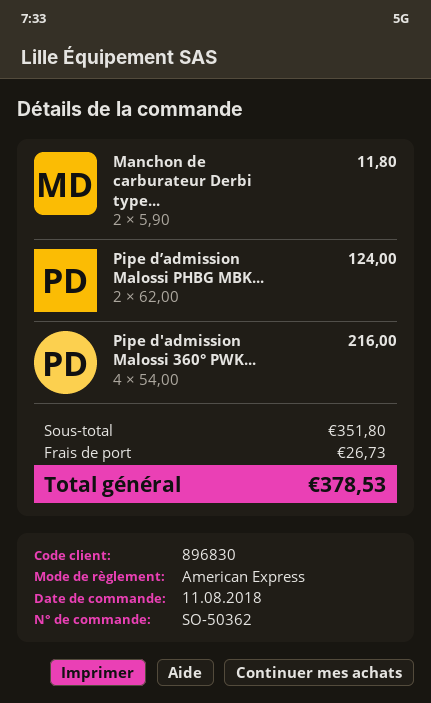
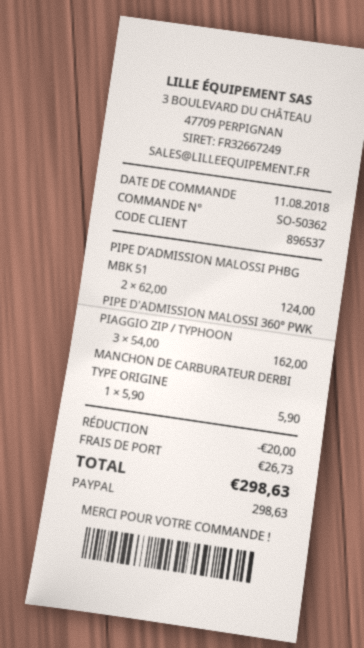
customer number: 896830 -> 896537
payment method: American Express -> PayPal
Manchon de carburateur Derbi type...: 2 x 5.90 = 11.80 -> 1 x 5.90 = 5.90
Pipe d'admission Malossi 360° PWK...: 4 x 54.00 = 216.00 -> 3 x 54.00 = 162.00
discount: none -> 20.00
total: 378.53 -> 298.63

